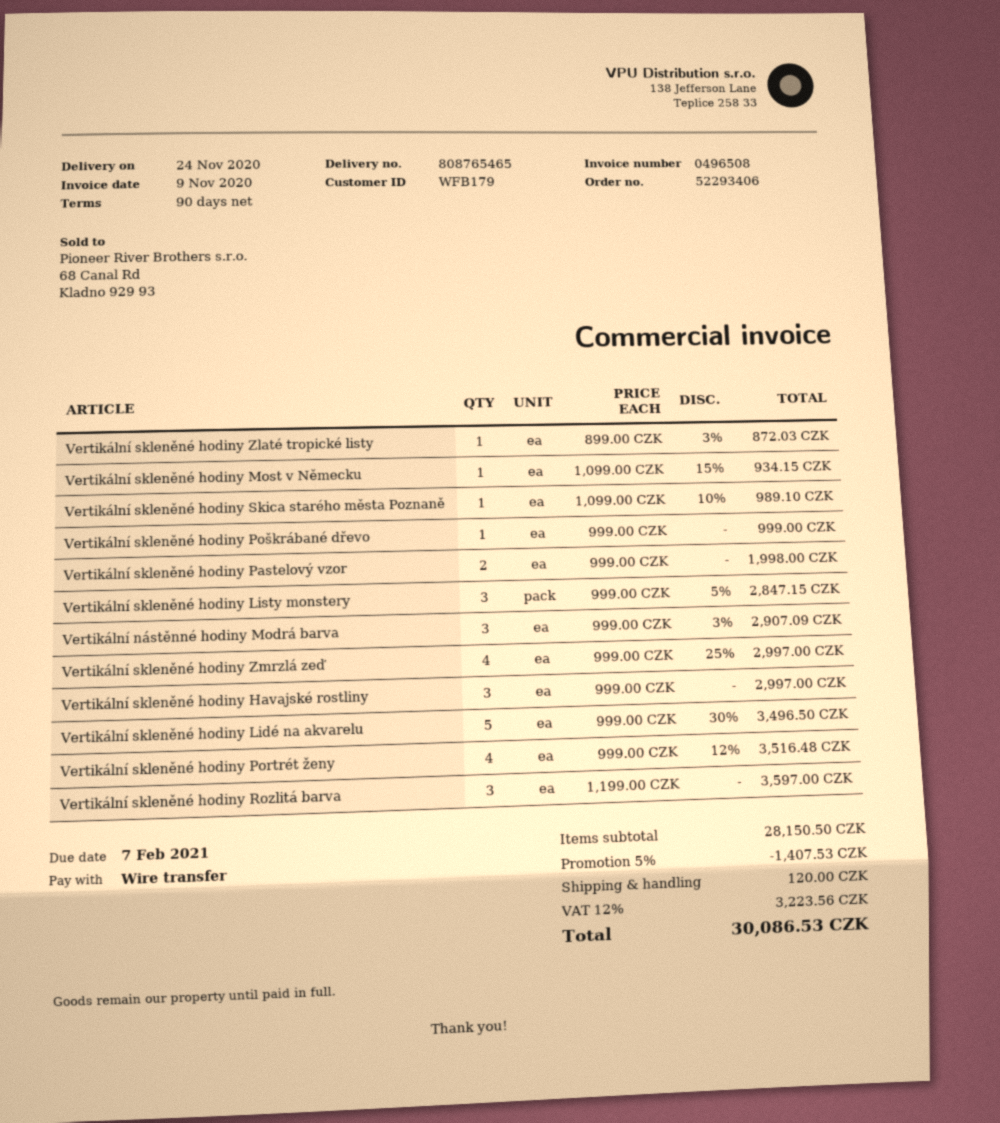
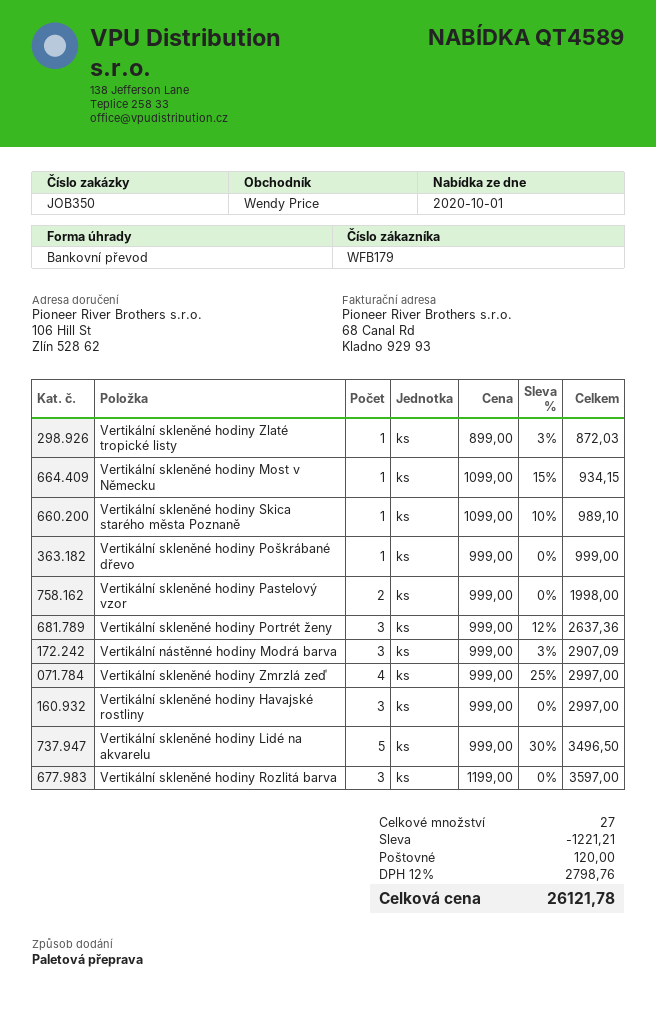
Vertikální skleněné hodiny Listy monstery: 3 x 999.00 - 5% = 2847.15 -> none
Vertikální skleněné hodiny Portrét ženy: 4 x 999.00 - 12% = 3516.48 -> 3 x 999.00 - 12% = 2637.36
discount: 1407.53 -> 1221.21
tax: 12% = 3223.56 -> 12% = 2798.76
total: 30086.53 -> 26121.78

